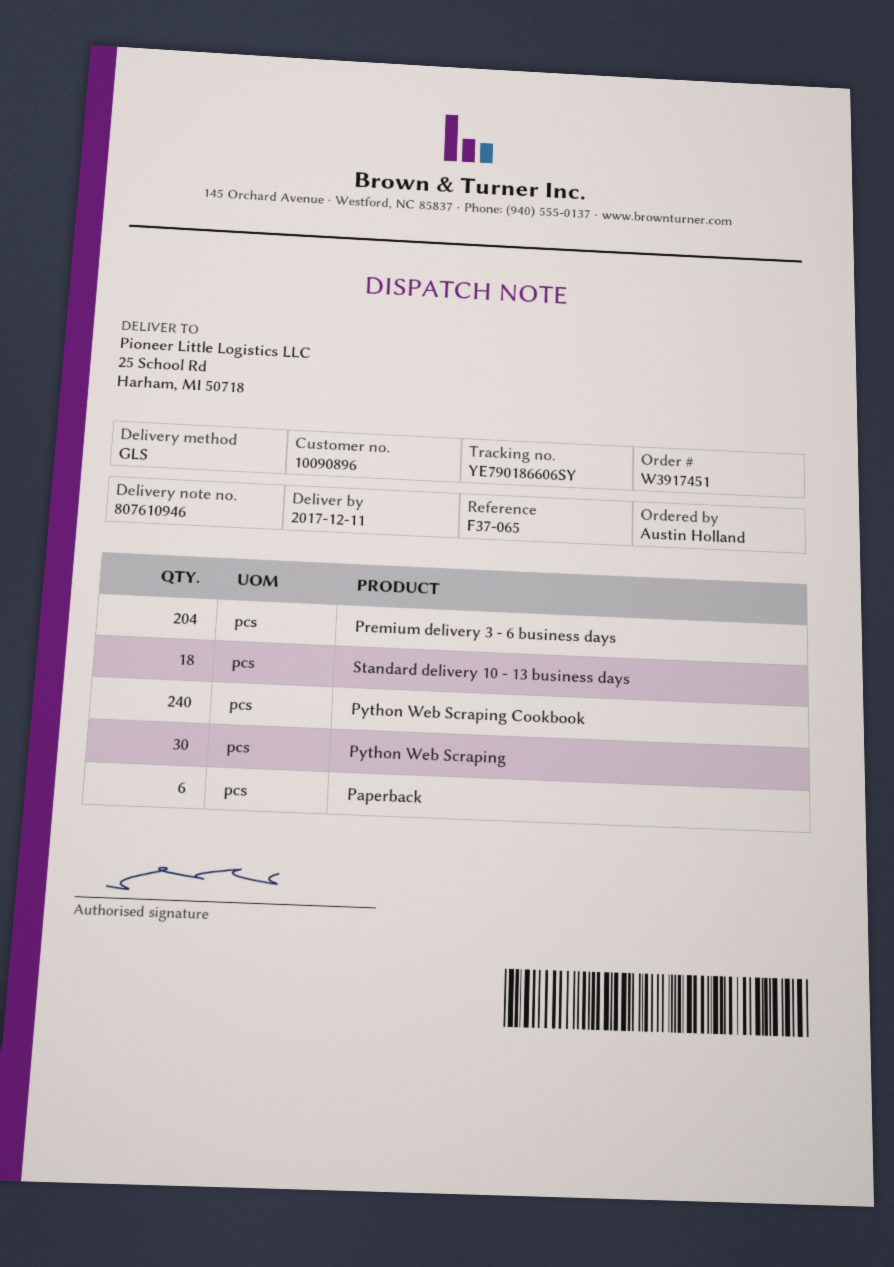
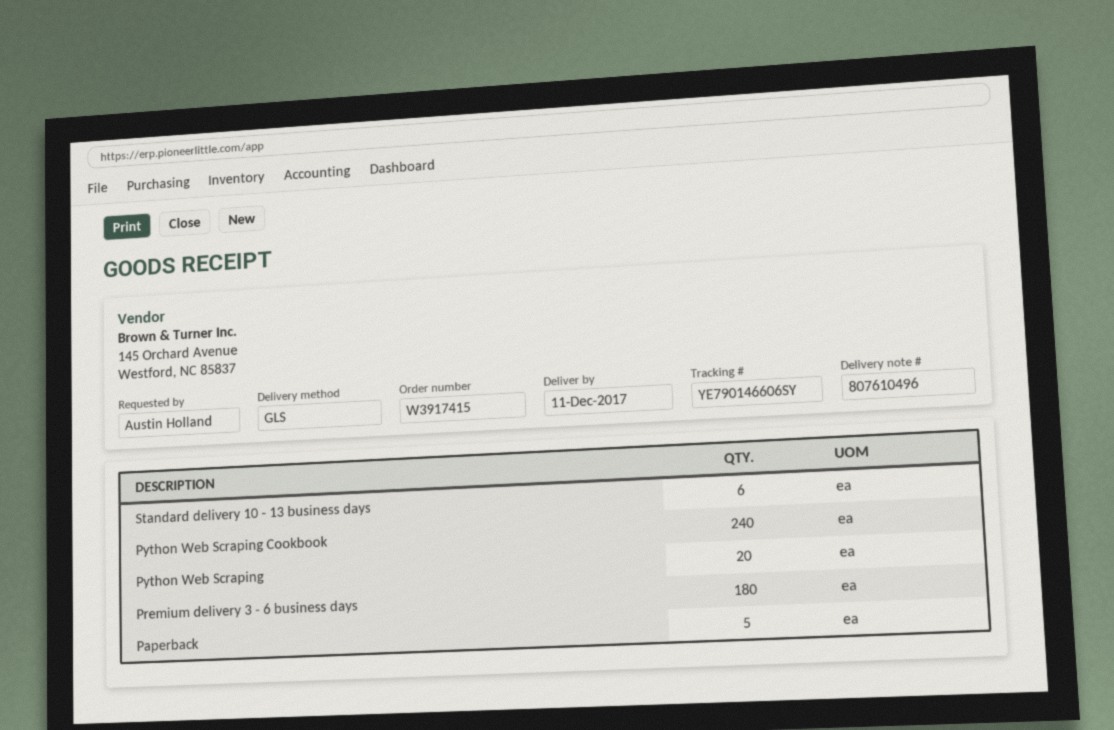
order number: W3917451 -> W3917415
delivery note number: 807610946 -> 807610496
tracking number: YE790186606SY -> YE790146606SY
Premium delivery 3 - 6 business days: 204 -> 180
Standard delivery 10 - 13 business days: 18 -> 6
Python Web Scraping: 30 -> 20
Paperback: 6 -> 5

